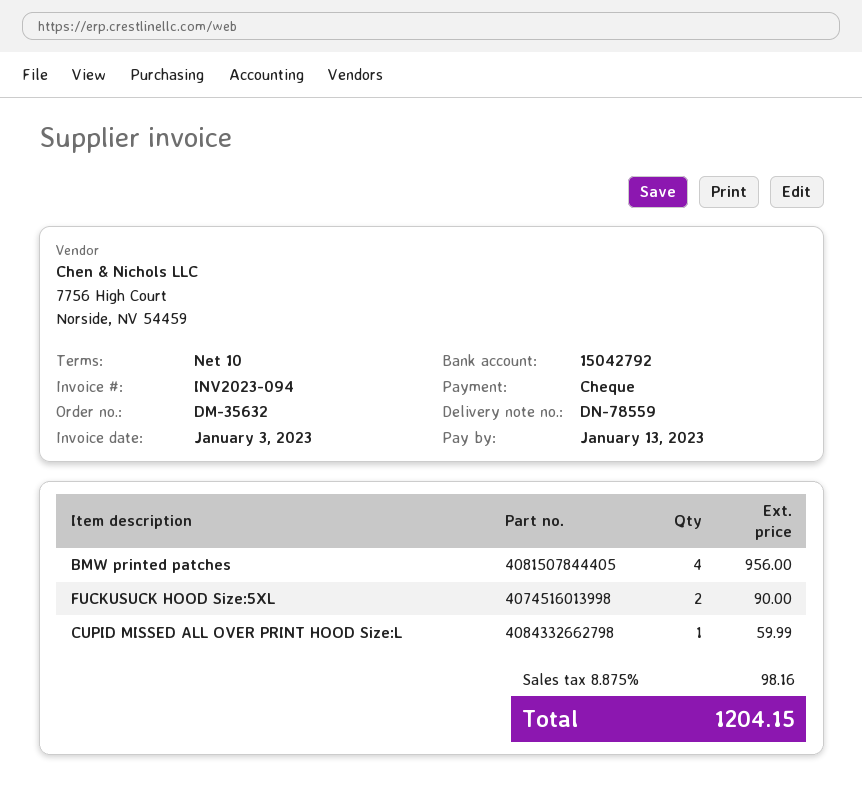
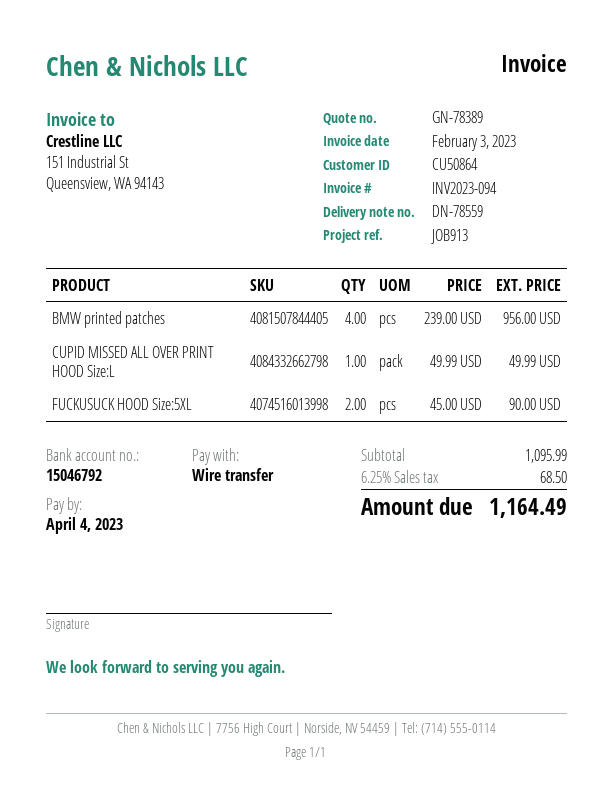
invoice date: 2023-01-03 -> 2023-02-03
due date: 2023-01-13 -> 2023-04-04
payment method: cheque -> bank transfer
bank account: 15042792 -> 15046792
CUPID MISSED ALL OVER PRINT HOOD Size:L: 1 for 59.99 -> 1 for 49.99
tax: 8.875% = 98.16 -> 6.25% = 68.50
total: 1204.15 -> 1164.49

